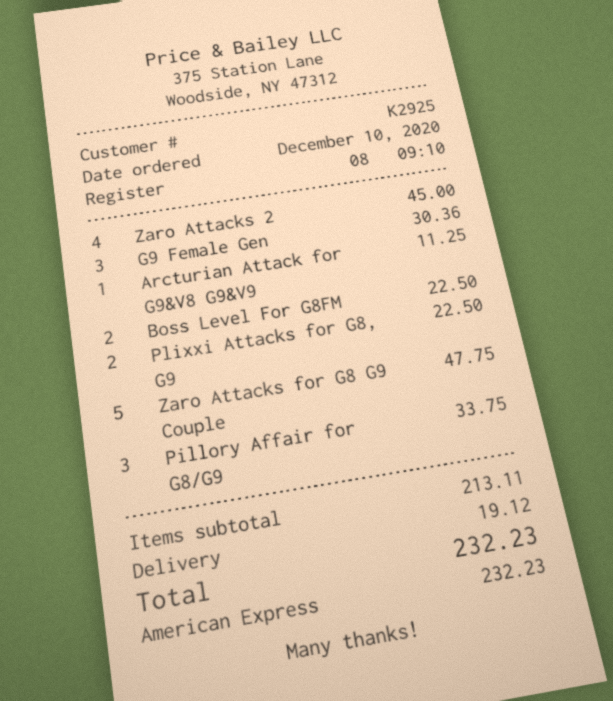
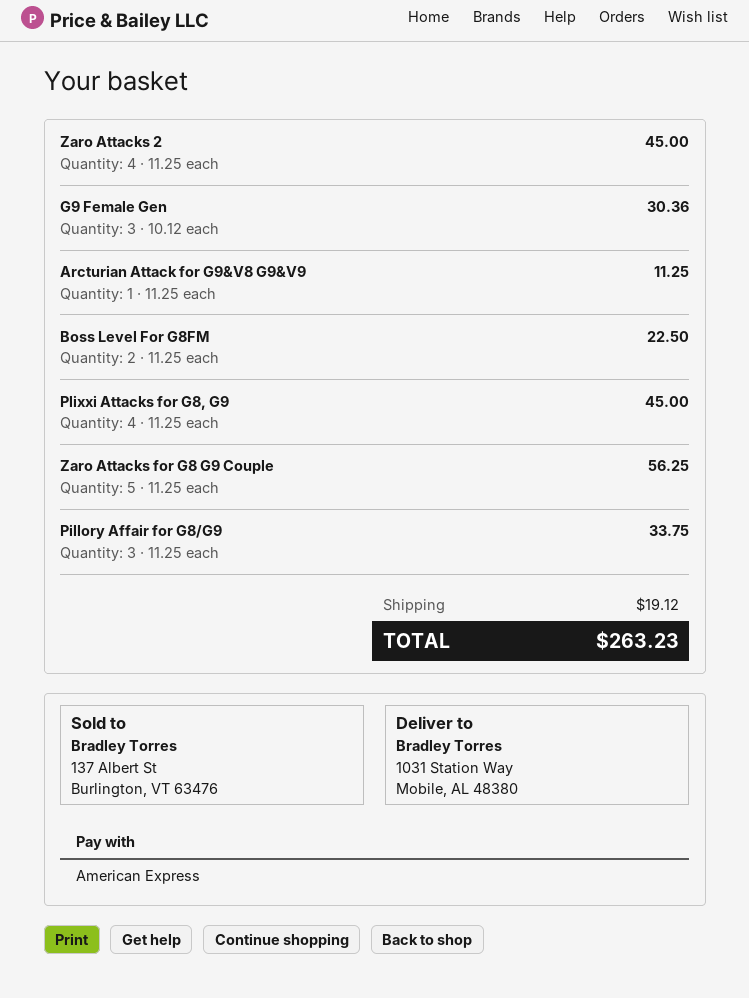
Plixxi Attacks for G8, G9: 2 for 22.50 -> 4 for 45.00
Zaro Attacks for G8 G9 Couple: 5 for 47.75 -> 5 for 56.25
total: 232.23 -> 263.23

